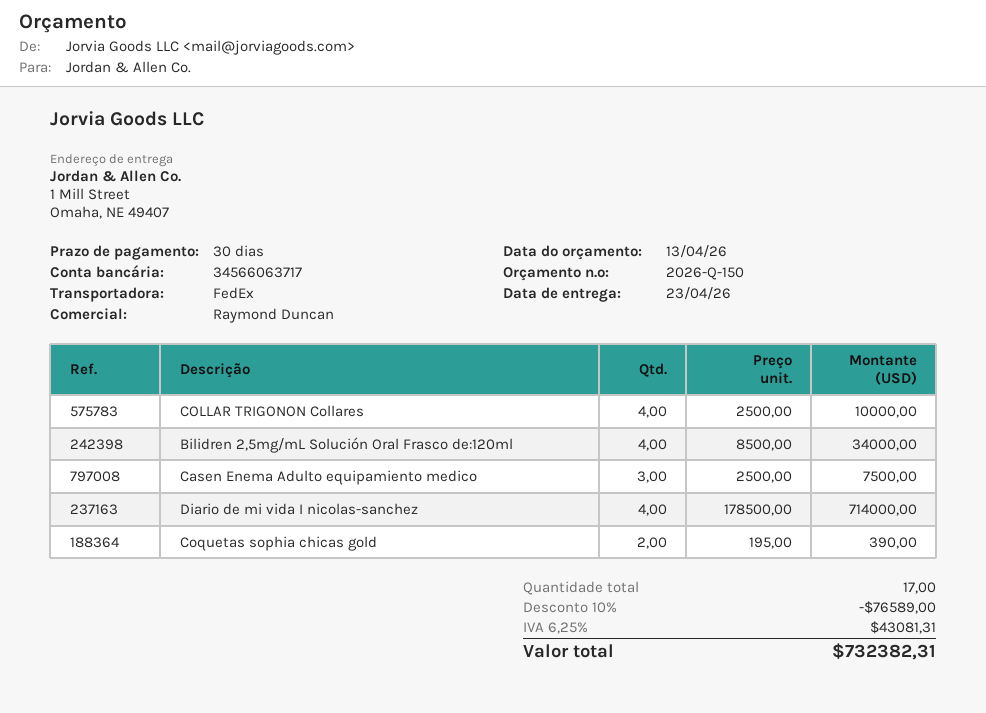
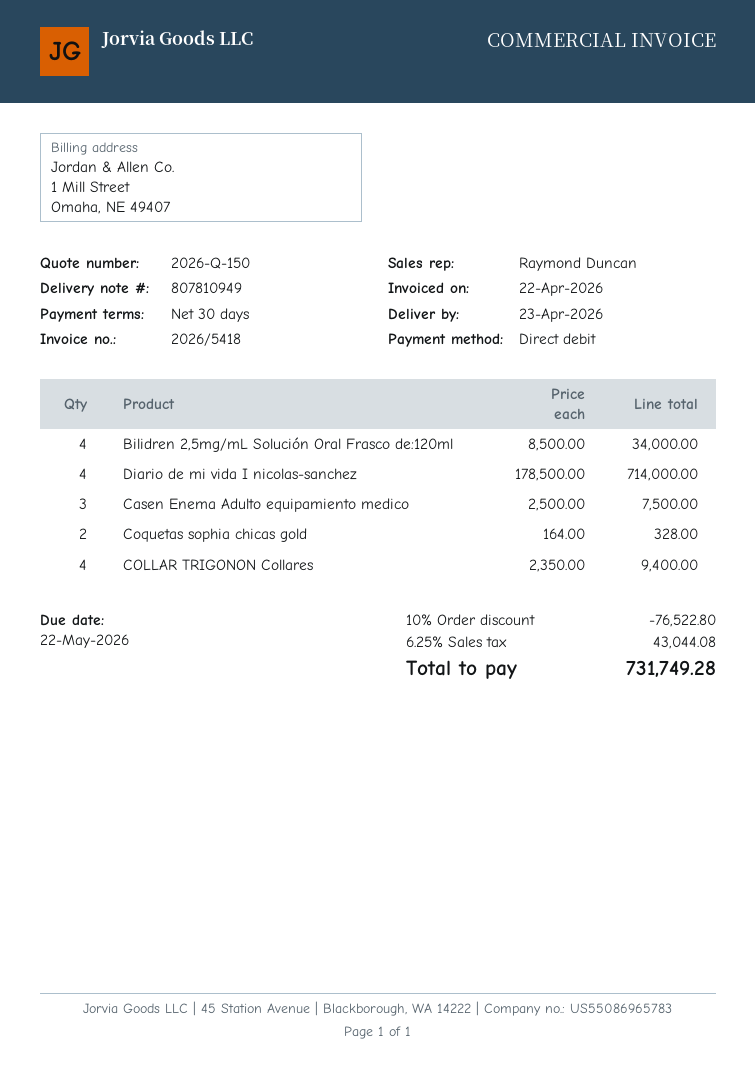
COLLAR TRIGONON Collares: 4 x 2500.00 = 10000.00 -> 4 x 2350.00 = 9400.00
Coquetas sophia chicas gold: 2 x 195.00 = 390.00 -> 2 x 164.00 = 328.00
discount: 10% = 76589.00 -> 10% = 76522.80
tax: 6.25% = 43081.31 -> 6.25% = 43044.08
total: 732382.31 -> 731749.28

